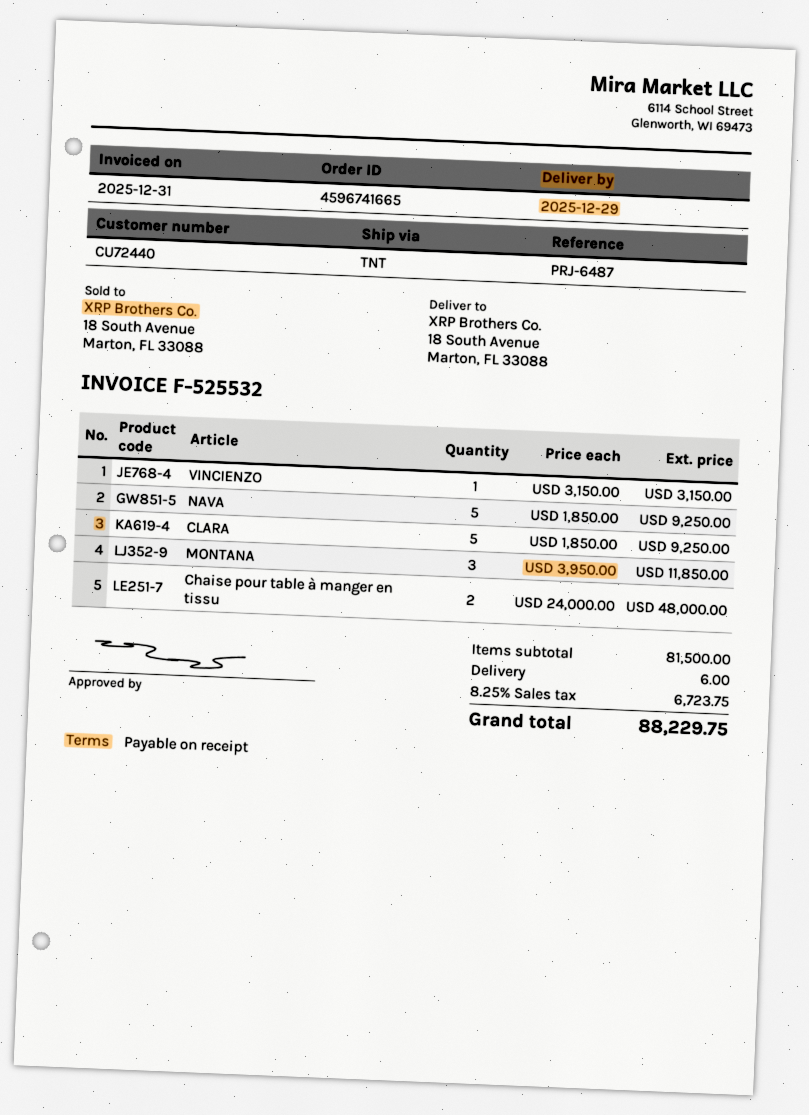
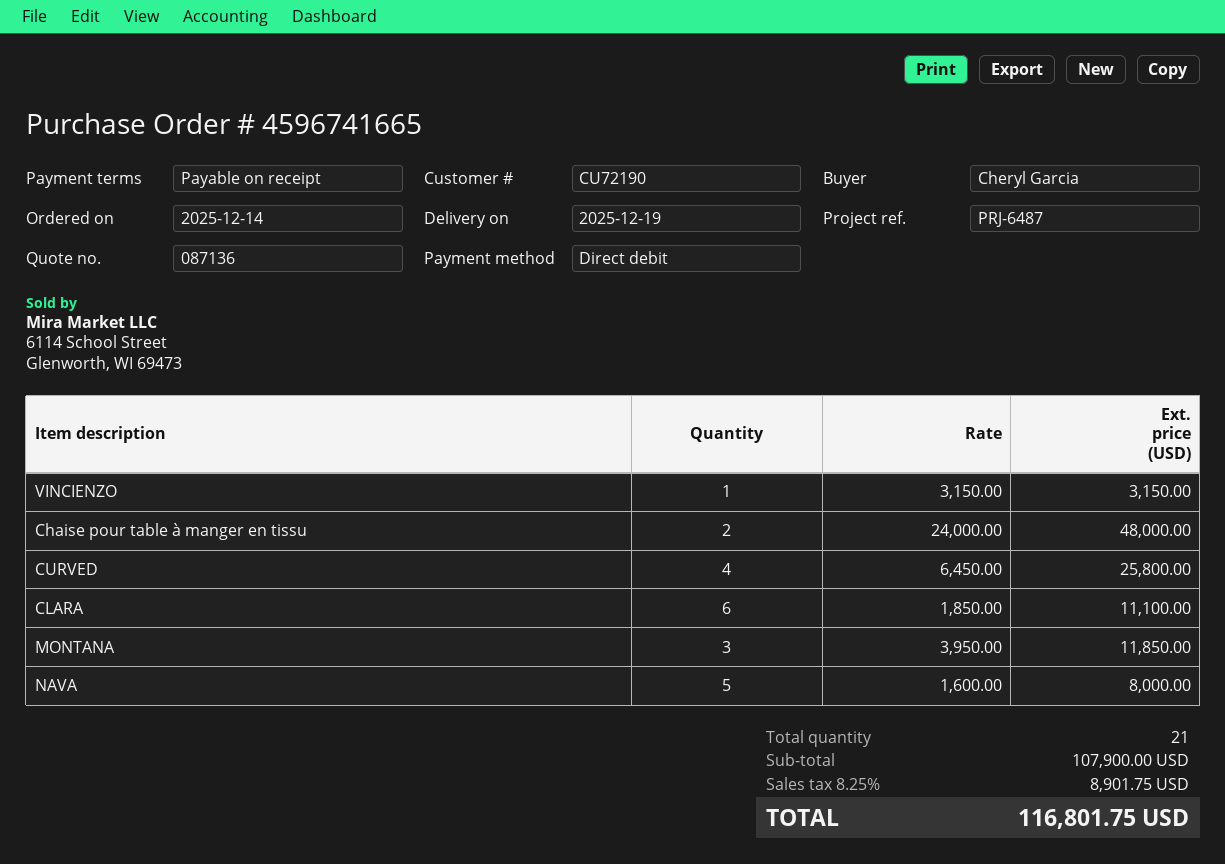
delivery date: 2025-12-29 -> 2025-12-19
customer number: CU72440 -> CU72190
NAVA: 5 x 1850.00 = 9250.00 -> 5 x 1600.00 = 8000.00
CLARA: 5 x 1850.00 = 9250.00 -> 6 x 1850.00 = 11100.00
CURVED: none -> 4 x 6450.00 = 25800.00
subtotal: 81500.00 -> 107900.00
shipping: 6.00 -> none
tax: 8.25% = 6723.75 -> 8.25% = 8901.75
total: 88229.75 -> 116801.75

